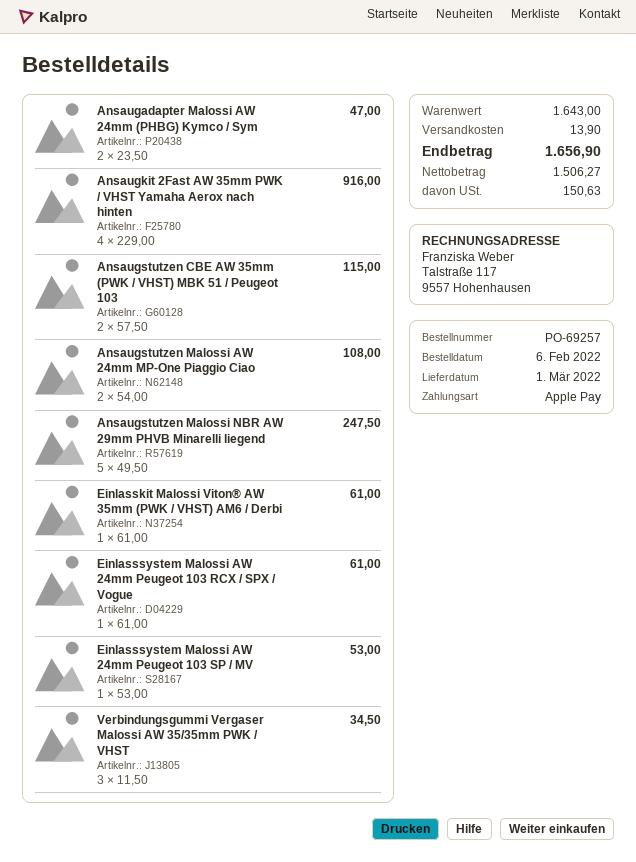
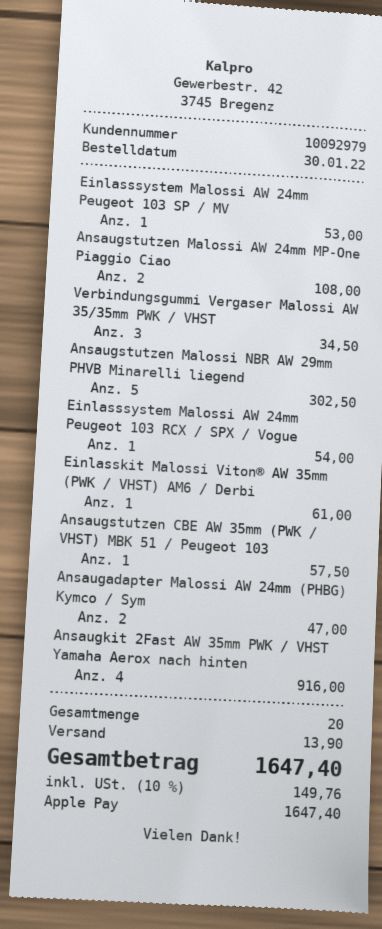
order date: 2022-02-06 -> 2022-01-30
Ansaugstutzen CBE AW 35mm (PWK / VHST) MBK 51 / Peugeot 103: 2 for 115.00 -> 1 for 57.50
Ansaugstutzen Malossi NBR AW 29mm PHVB Minarelli liegend: 5 for 247.50 -> 5 for 302.50
Einlasssystem Malossi AW 24mm Peugeot 103 RCX / SPX / Vogue: 1 for 61.00 -> 1 for 54.00
tax: 150.63 -> 149.76
total: 1656.90 -> 1647.40

